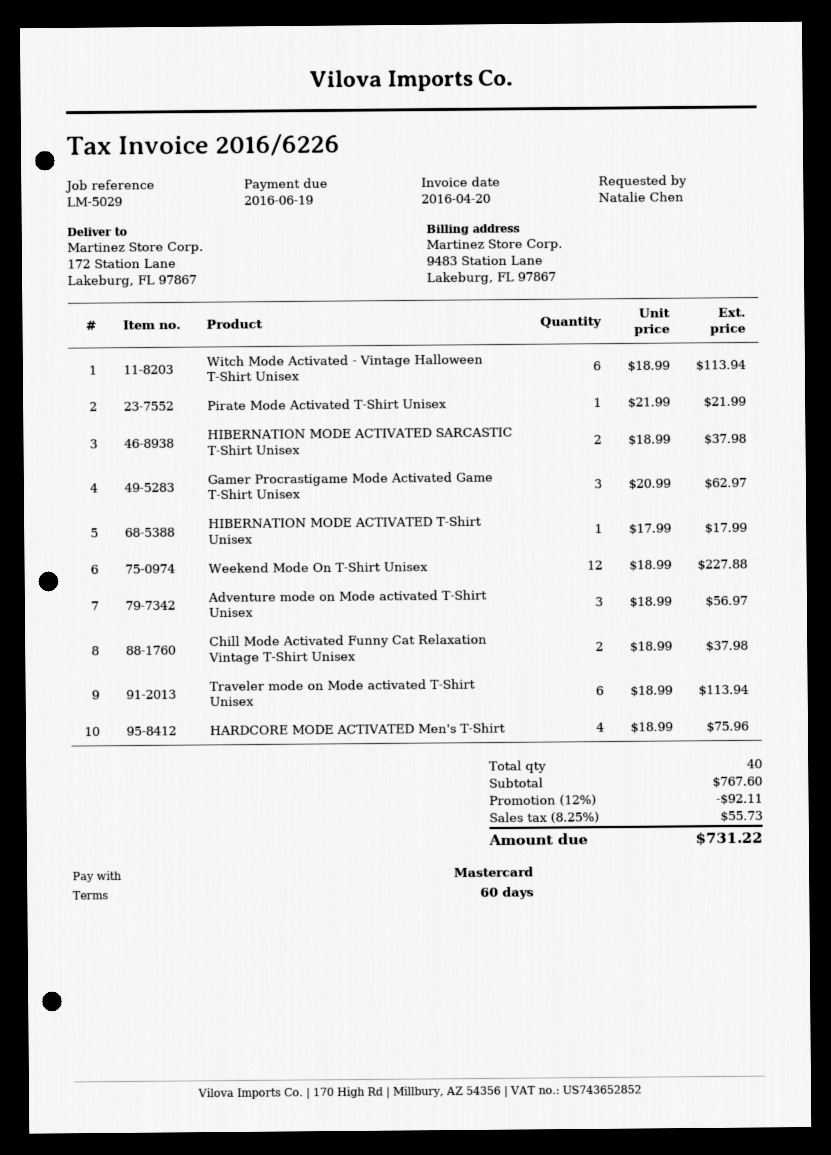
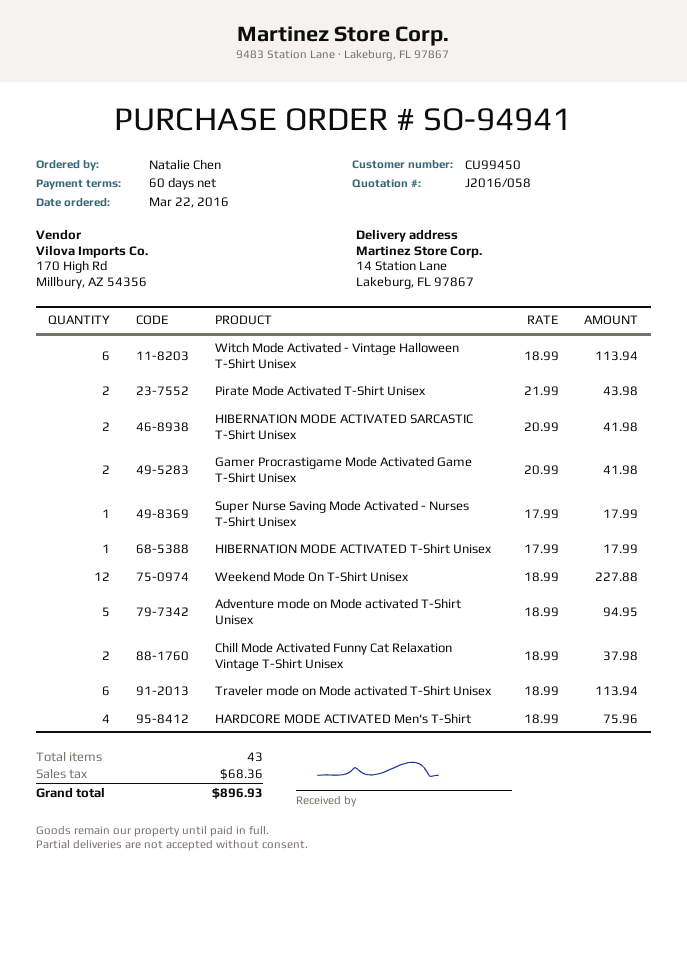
ship to: 172 Station Lane, Lakeburg, FL 97867 -> 14 Station Lane, Lakeburg, FL 97867
Pirate Mode Activated T-Shirt Unisex: 1 x 21.99 = 21.99 -> 2 x 21.99 = 43.98
HIBERNATION MODE ACTIVATED SARCASTIC T-Shirt Unisex: 2 x 18.99 = 37.98 -> 2 x 20.99 = 41.98
Gamer Procrastigame Mode Activated Game T-Shirt Unisex: 3 x 20.99 = 62.97 -> 2 x 20.99 = 41.98
Adventure mode on Mode activated T-Shirt Unisex: 3 x 18.99 = 56.97 -> 5 x 18.99 = 94.95
Super Nurse Saving Mode Activated - Nurses T-Shirt Unisex: none -> 1 x 17.99 = 17.99
total quantity: 40 -> 43
discount: 12% = 92.11 -> none
tax: 55.73 -> 68.36
total: 731.22 -> 896.93

